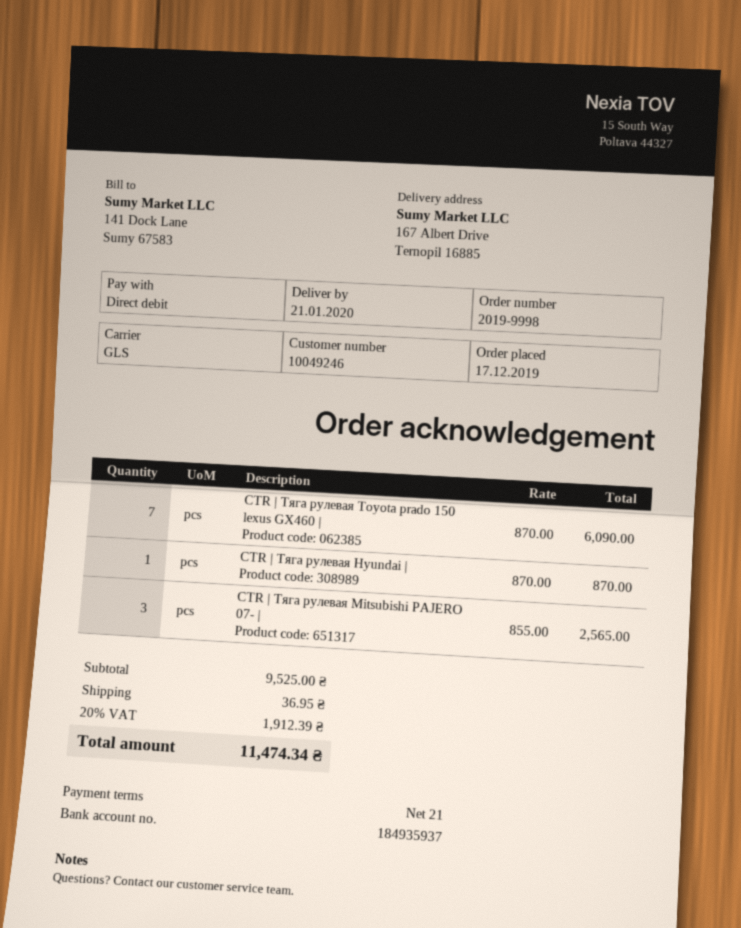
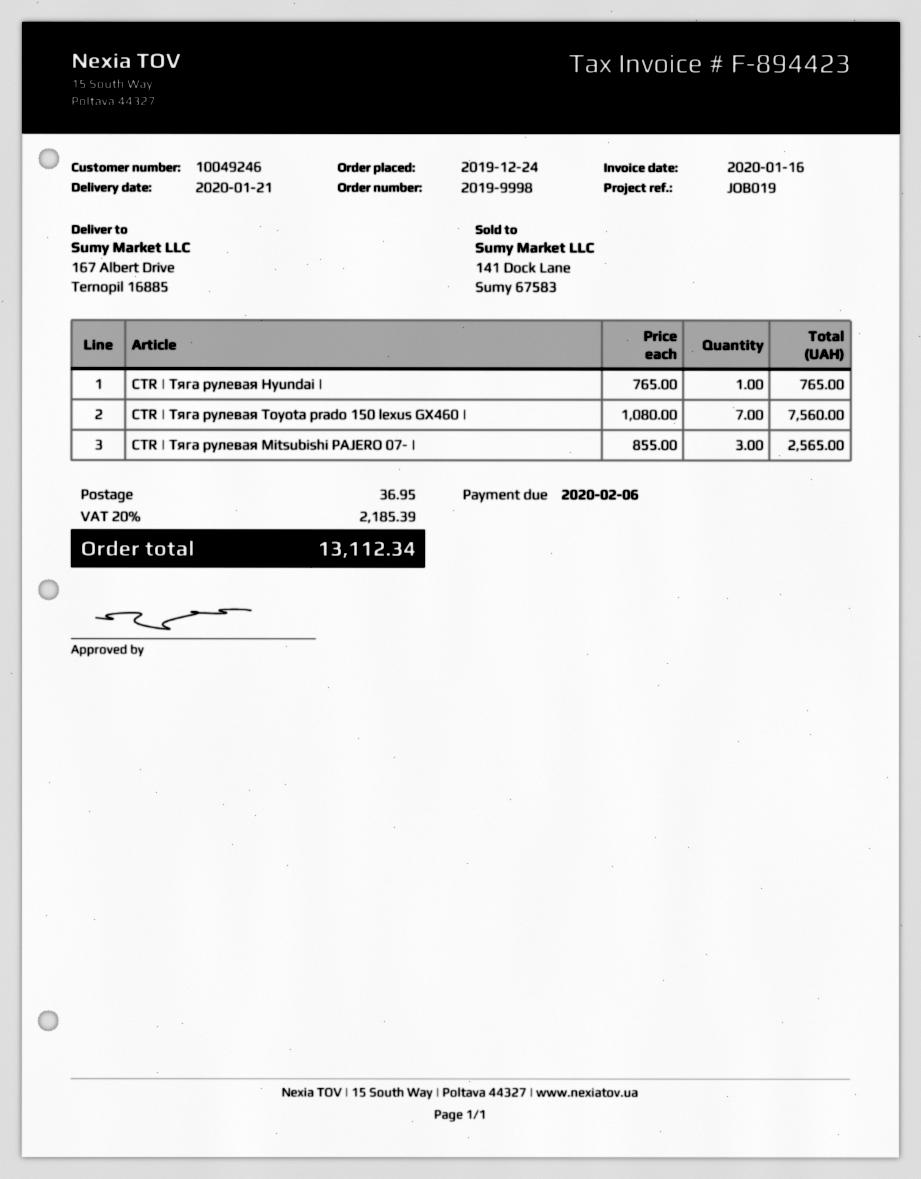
order date: 2019-12-17 -> 2019-12-24
CTR | Тяга рулевая Toyota prado 150 lexus GX460 |: 7 x 870.00 = 6090.00 -> 7 x 1080.00 = 7560.00
CTR | Тяга рулевая Hyundai |: 1 x 870.00 = 870.00 -> 1 x 765.00 = 765.00
tax: 20% = 1912.39 -> 20% = 2185.39
total: 11474.34 -> 13112.34

